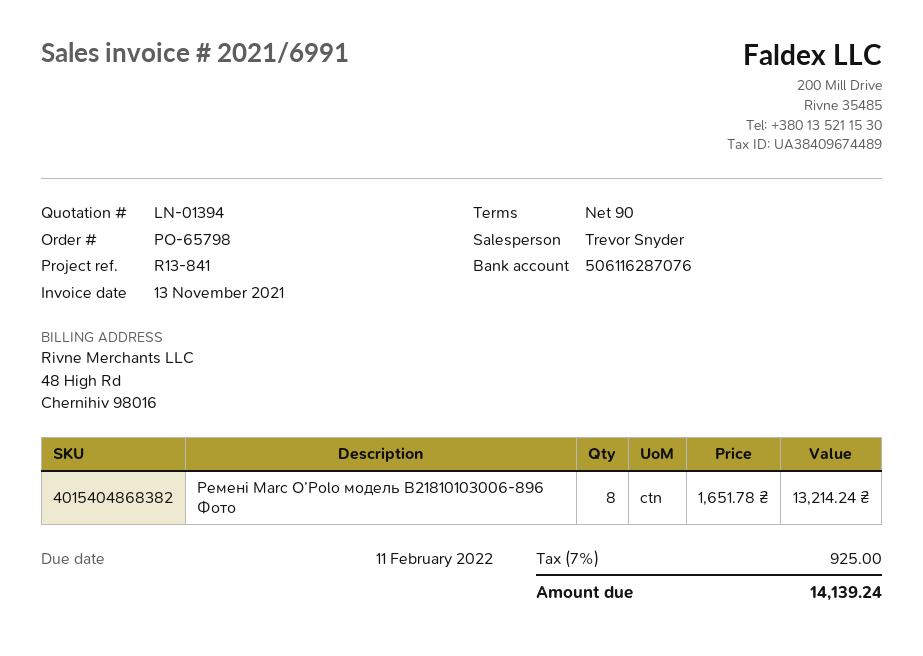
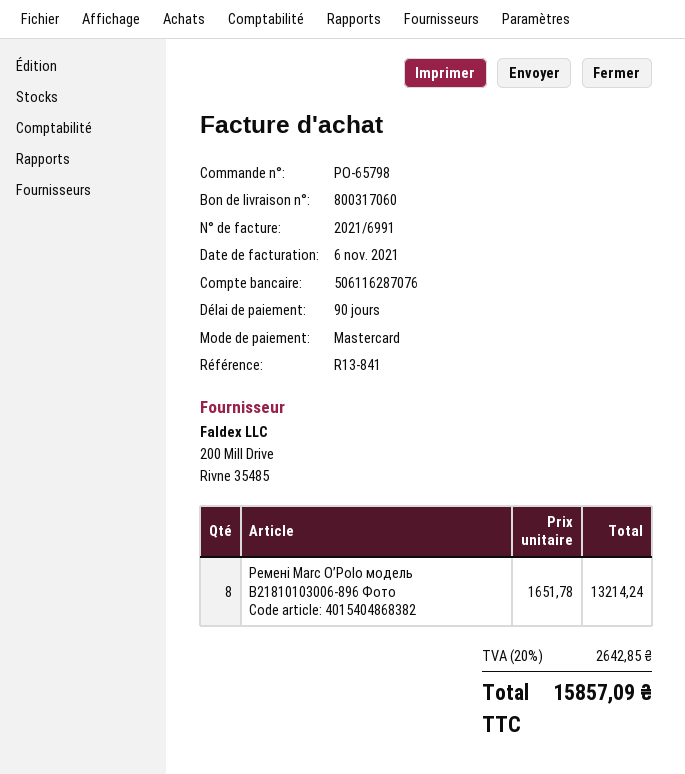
invoice date: 2021-11-13 -> 2021-11-06
tax: 7% = 925.00 -> 20% = 2642.85
total: 14139.24 -> 15857.09

